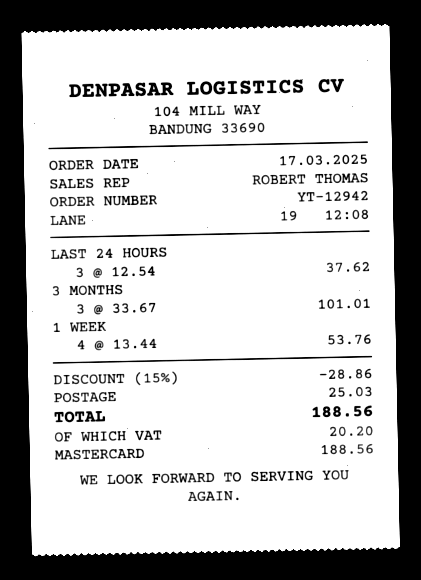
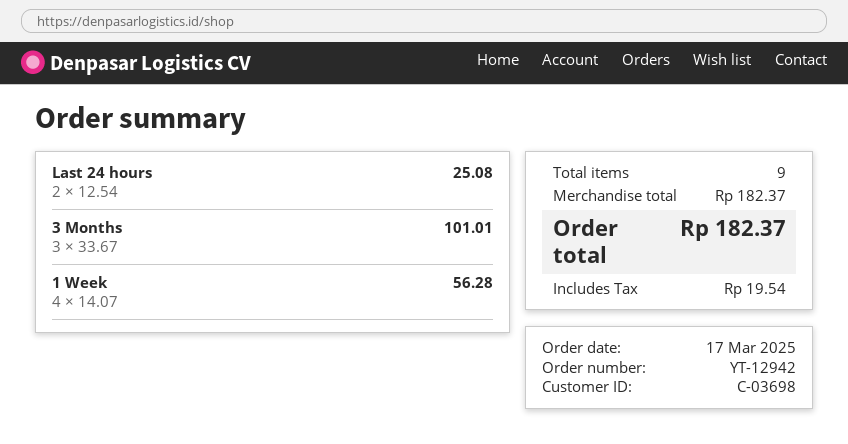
LAST 24 HOURS: 3 x 12.54 = 37.62 -> 2 x 12.54 = 25.08
1 WEEK: 4 x 13.44 = 53.76 -> 4 x 14.07 = 56.28
discount: 15% = 28.86 -> none
shipping: 25.03 -> none
tax: 20.20 -> 19.54
total: 188.56 -> 182.37

